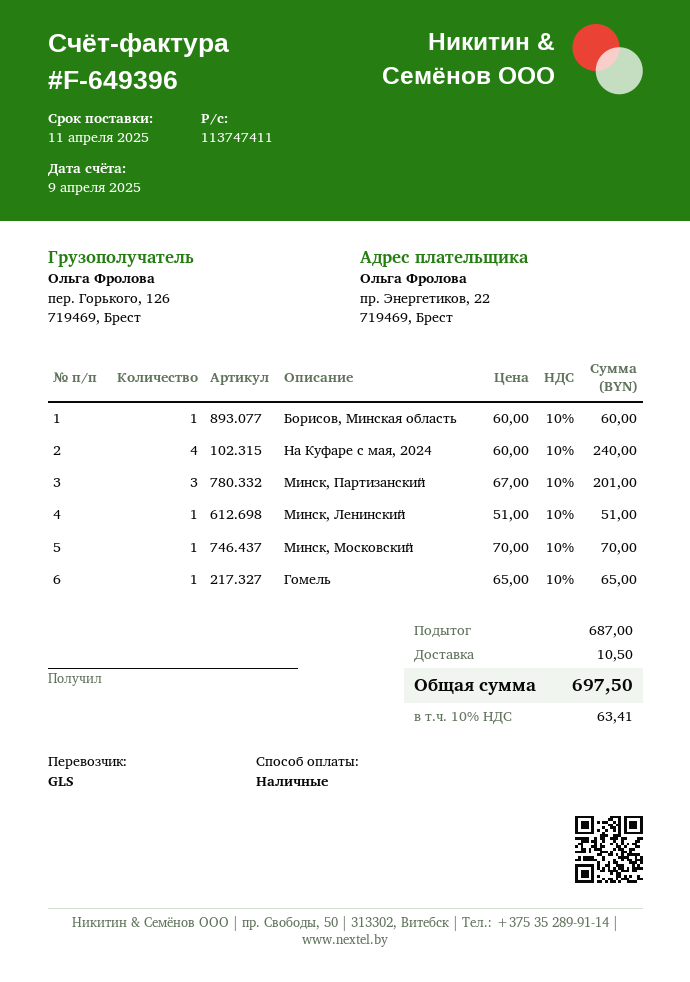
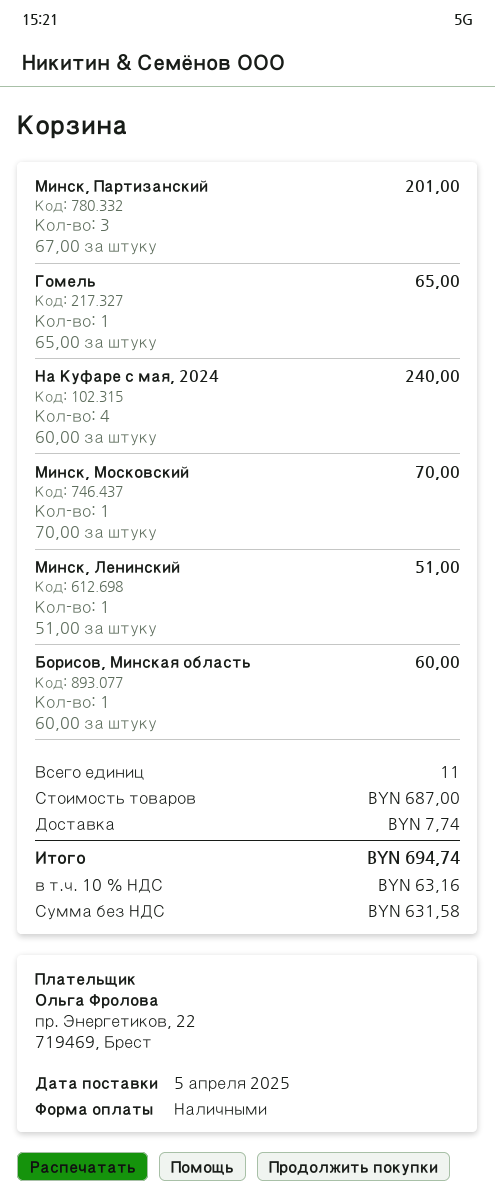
delivery date: 2025-04-11 -> 2025-04-05
shipping: 10.50 -> 7.74
tax: 10% = 63.41 -> 10% = 63.16
total: 697.50 -> 694.74

